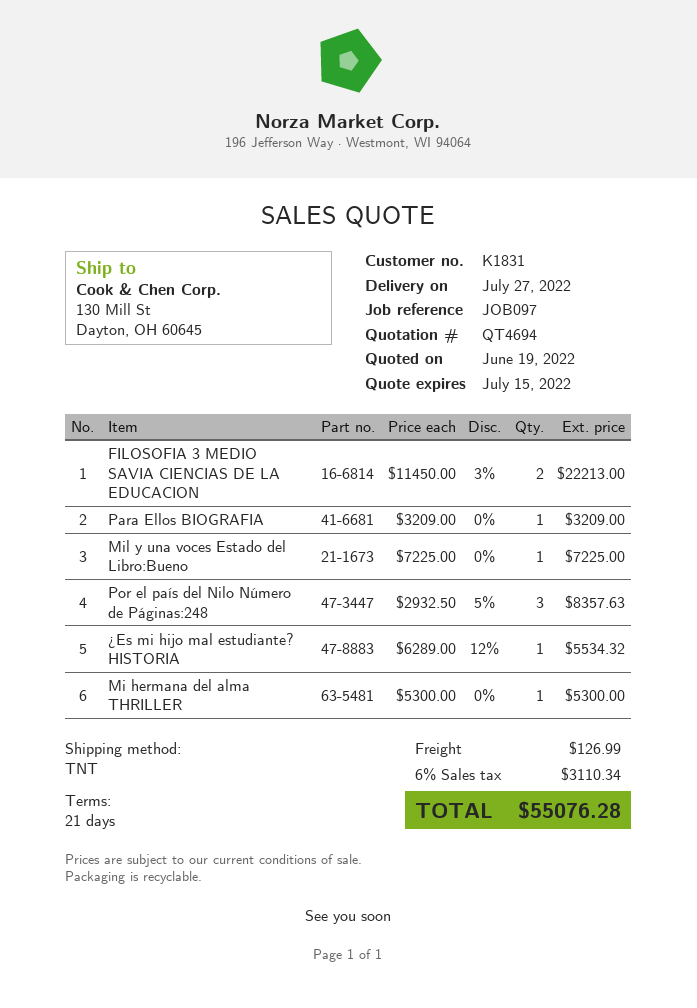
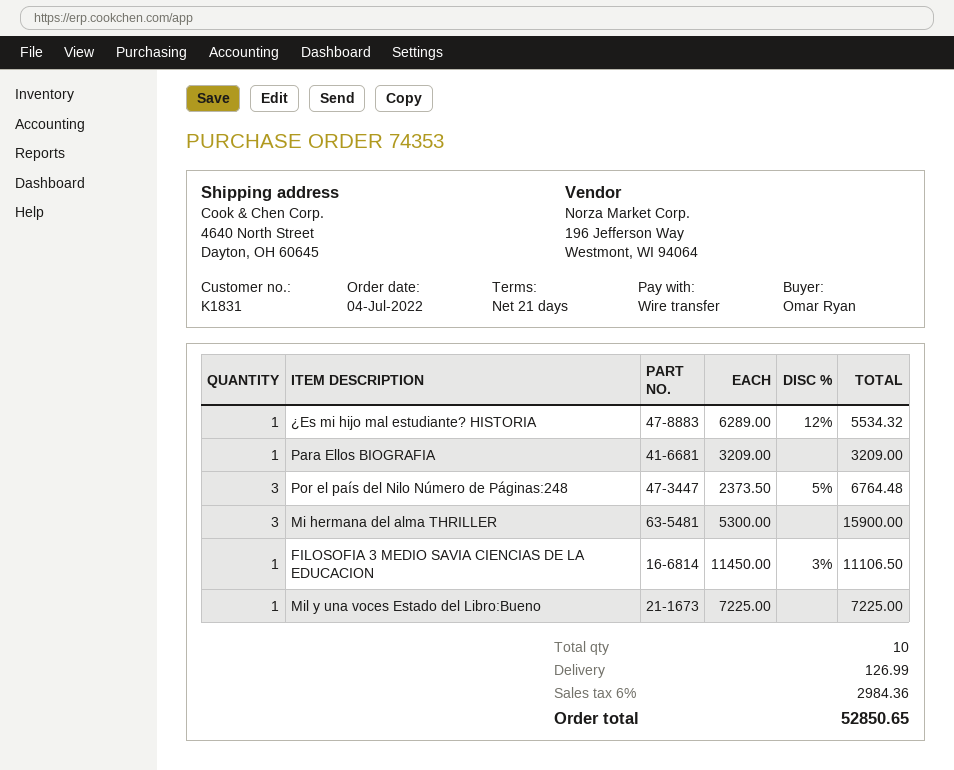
ship to: 130 Mill St, Dayton, OH 60645 -> 4640 North Street, Dayton, OH 60645
FILOSOFIA 3 MEDIO SAVIA CIENCIAS DE LA EDUCACION: 2 x 11450.00 - 3% = 22213.00 -> 1 x 11450.00 - 3% = 11106.50
Por el país del Nilo Número de Páginas:248: 3 x 2932.50 - 5% = 8357.63 -> 3 x 2373.50 - 5% = 6764.48
Mi hermana del alma THRILLER: 1 x 5300.00 = 5300.00 -> 3 x 5300.00 = 15900.00
tax: 6% = 3110.34 -> 6% = 2984.36
total: 55076.28 -> 52850.65

